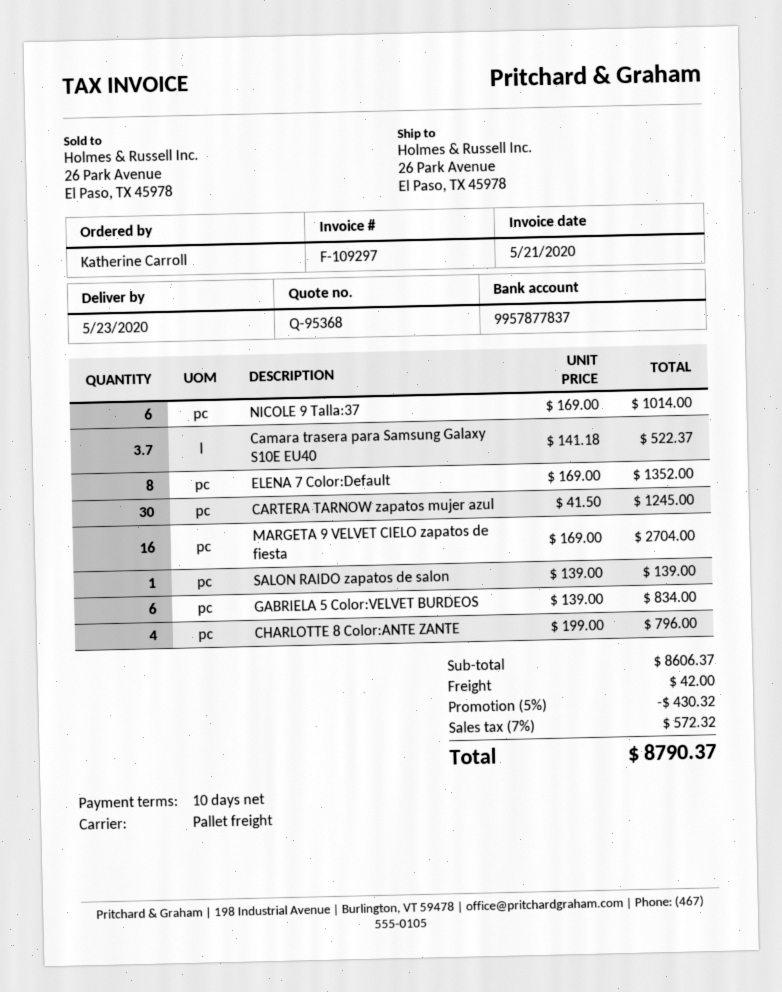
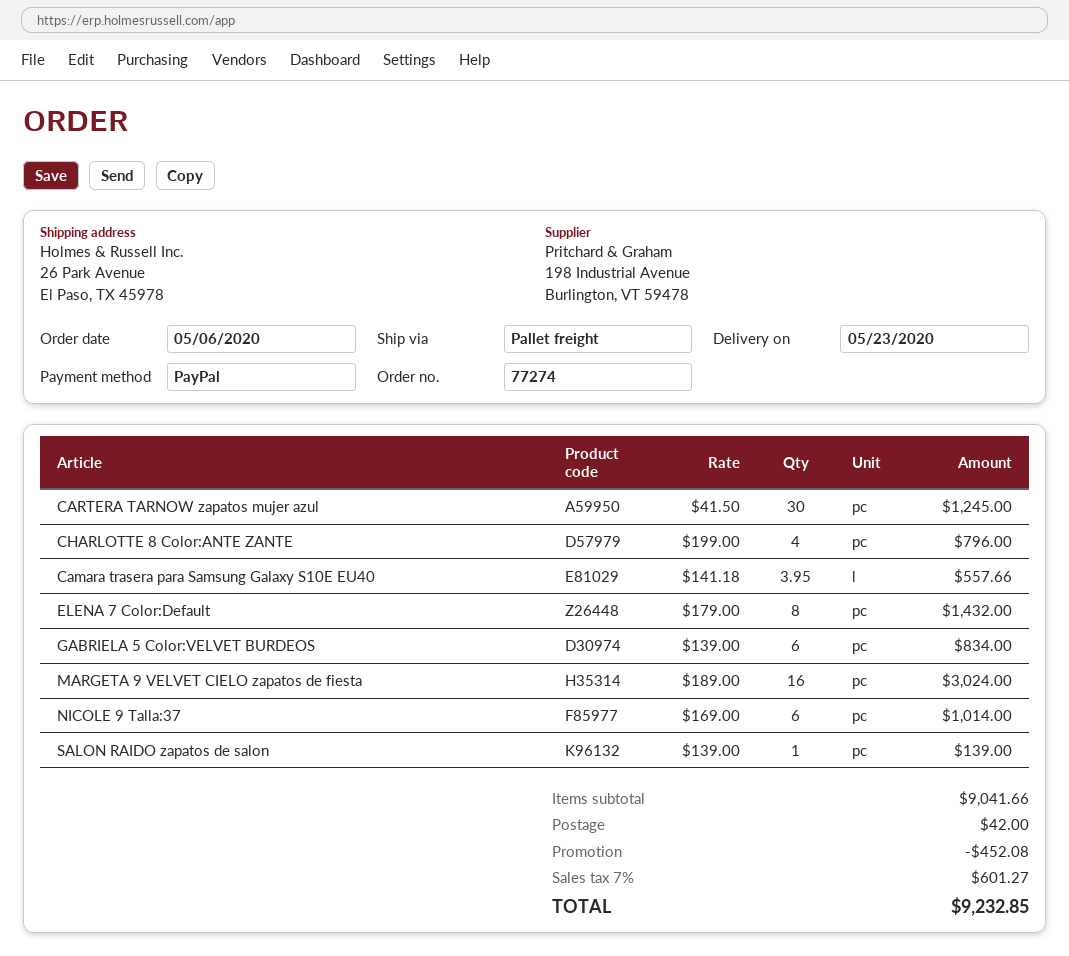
Camara trasera para Samsung Galaxy S10E EU40: 3.7 x 141.18 = 522.37 -> 3.95 x 141.18 = 557.66
ELENA 7 Color:Default: 8 x 169.00 = 1352.00 -> 8 x 179.00 = 1432.00
MARGETA 9 VELVET CIELO zapatos de fiesta: 16 x 169.00 = 2704.00 -> 16 x 189.00 = 3024.00
subtotal: 8606.37 -> 9041.66
discount: 430.32 -> 452.08
tax: 7% = 572.32 -> 7% = 601.27
total: 8790.37 -> 9232.85

